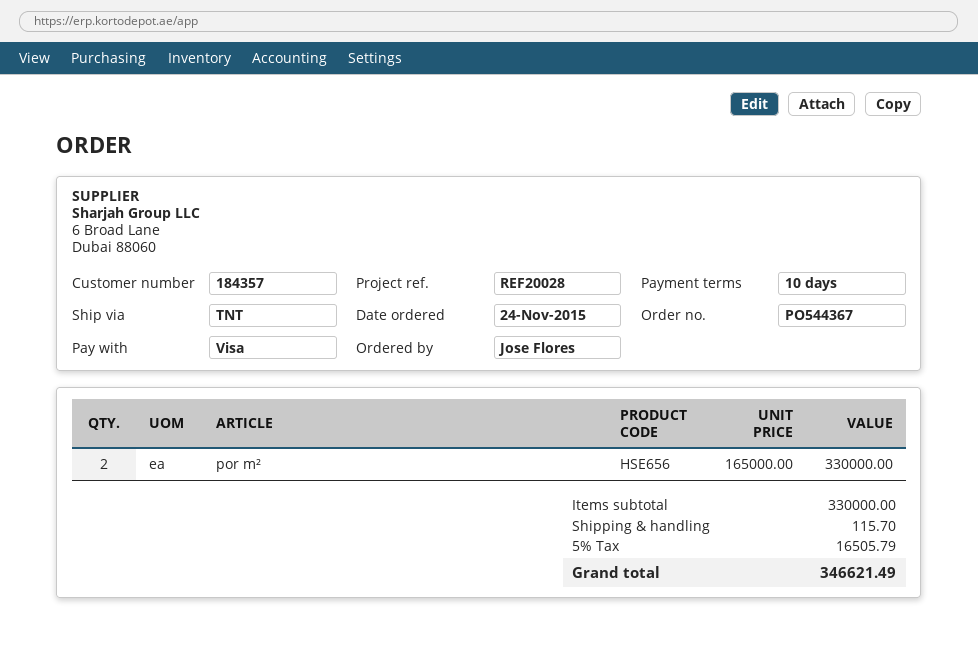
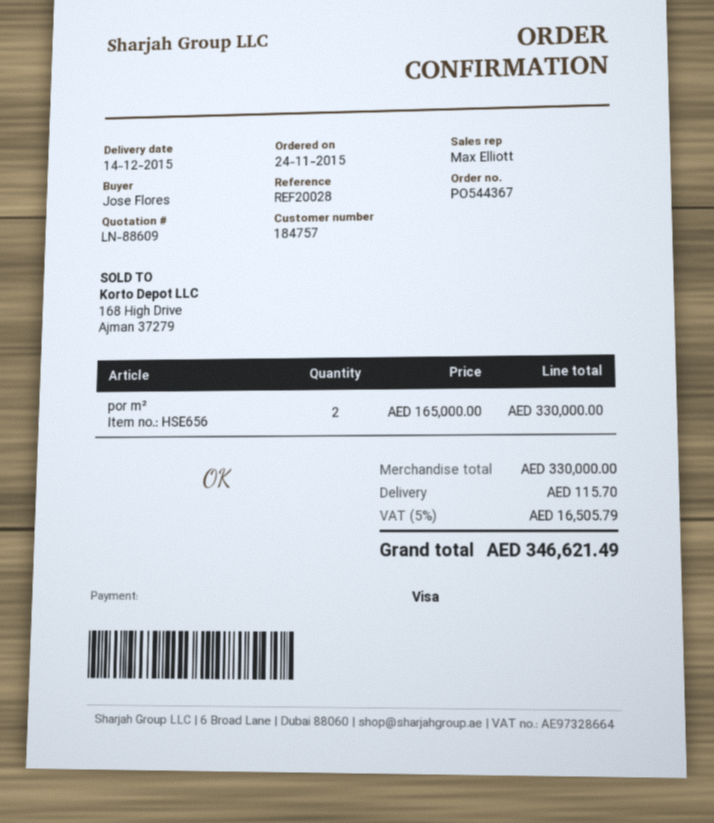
customer number: 184357 -> 184757

